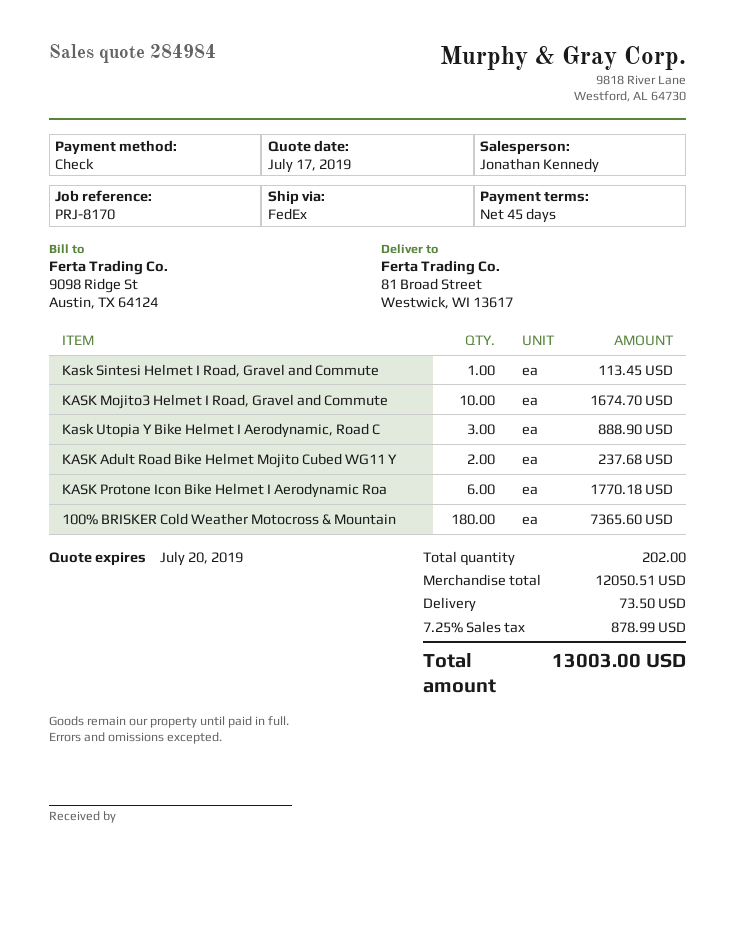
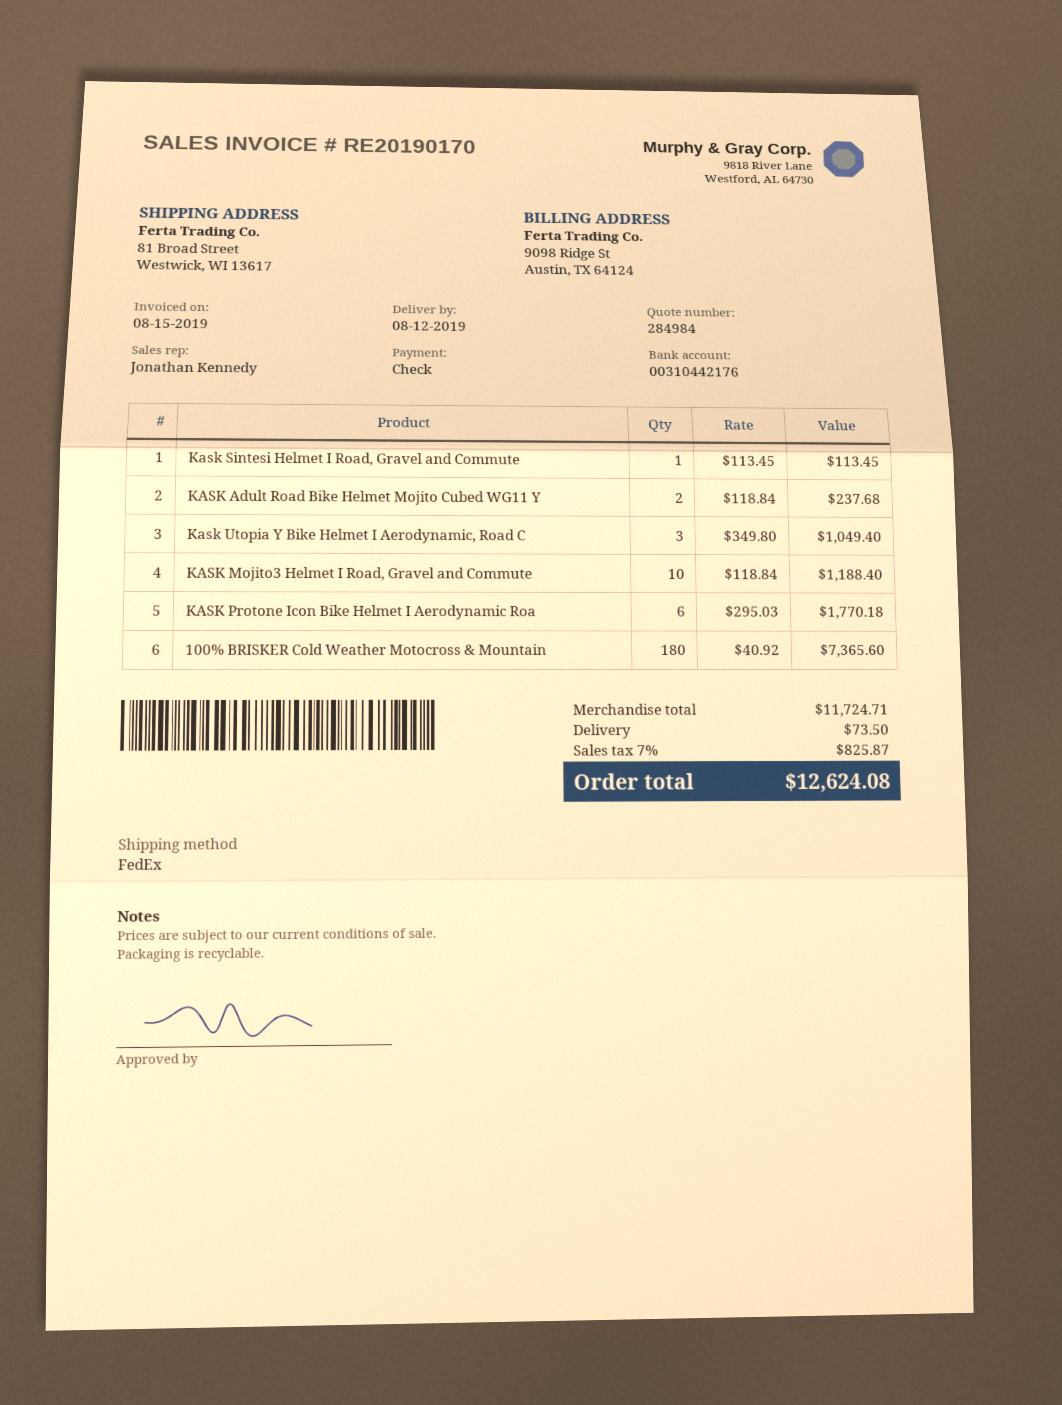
KASK Mojito3 Helmet I Road, Gravel and Commute: 10 for 1674.70 -> 10 for 1188.40
Kask Utopia Y Bike Helmet I Aerodynamic, Road C: 3 for 888.90 -> 3 for 1049.40
subtotal: 12050.51 -> 11724.71
tax: 7.25% = 878.99 -> 7% = 825.87
total: 13003.00 -> 12624.08

